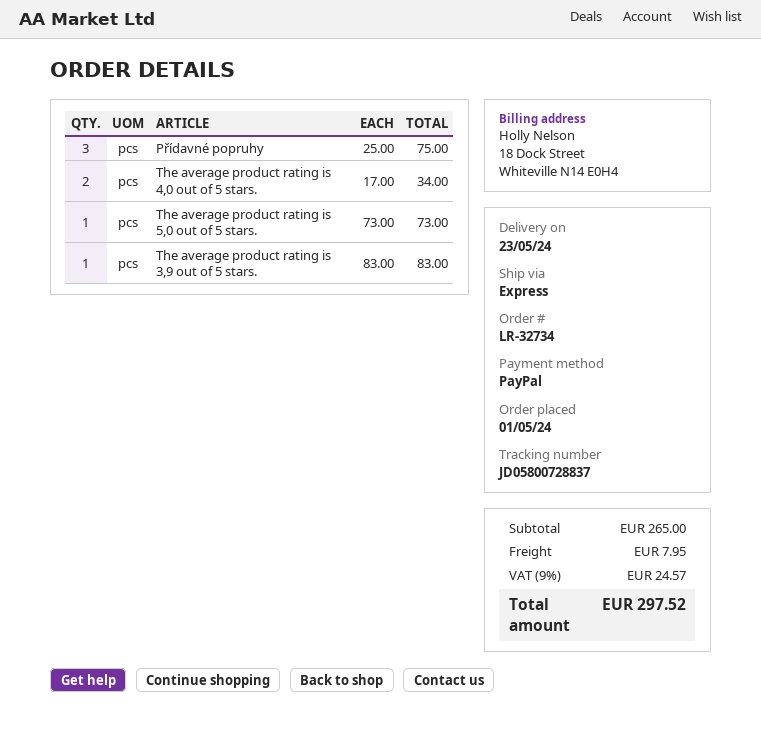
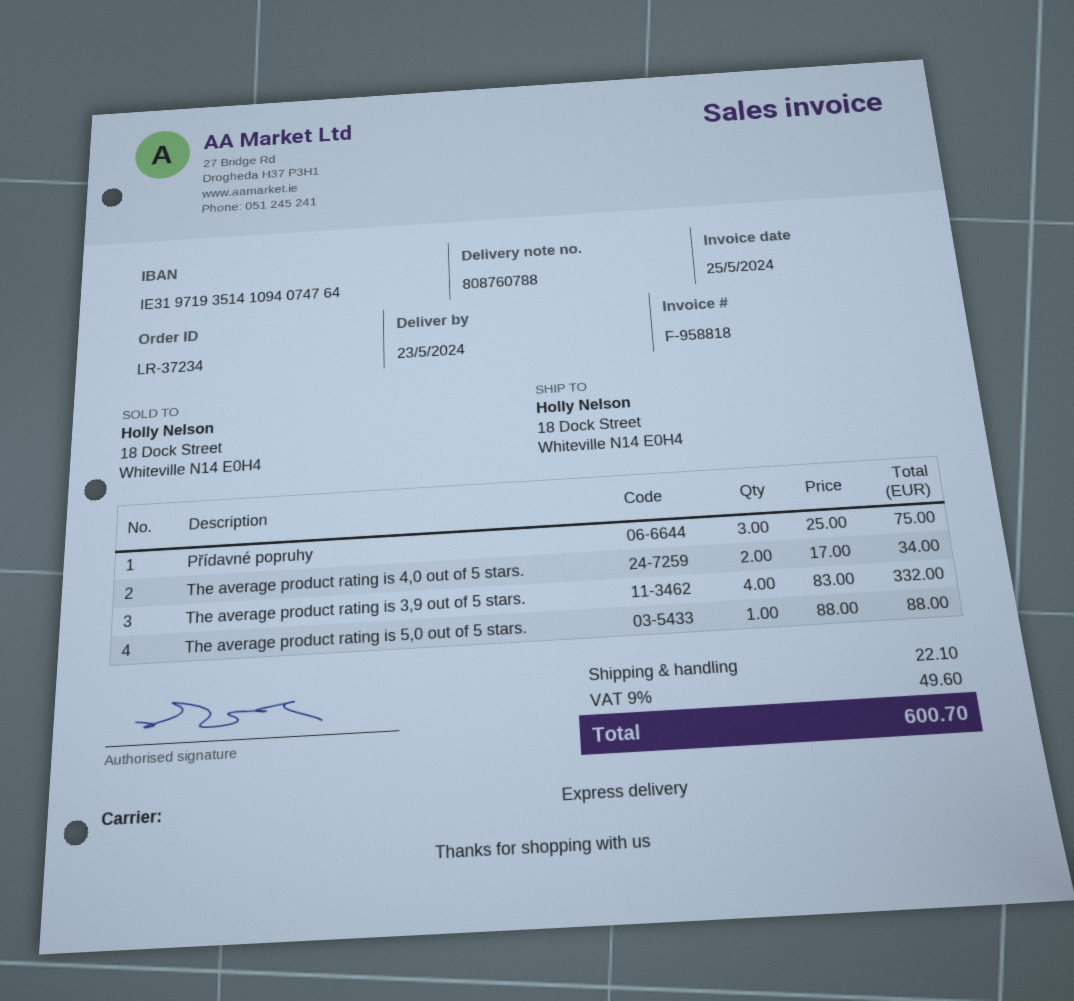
order number: LR-32734 -> LR-37234
The average product rating is 5,0 out of 5 stars.: 1 x 73.00 = 73.00 -> 1 x 88.00 = 88.00
The average product rating is 3,9 out of 5 stars.: 1 x 83.00 = 83.00 -> 4 x 83.00 = 332.00
shipping: 7.95 -> 22.10
tax: 9% = 24.57 -> 9% = 49.60
total: 297.52 -> 600.70

